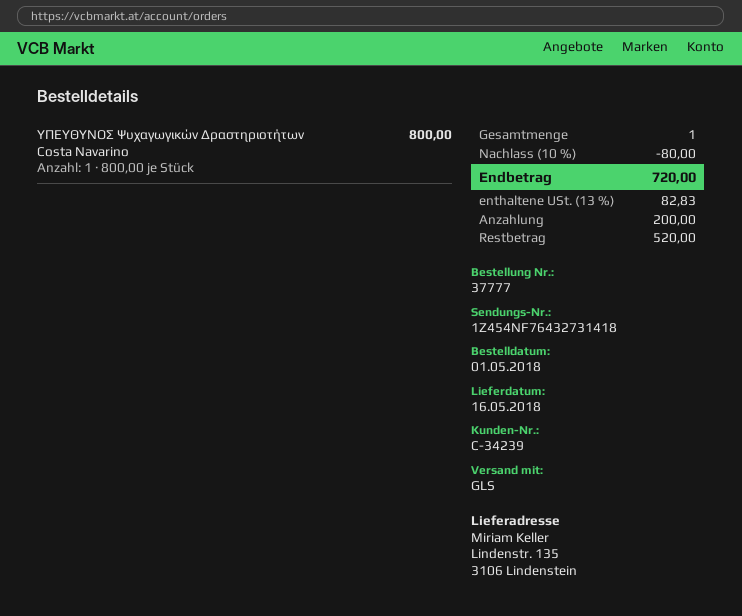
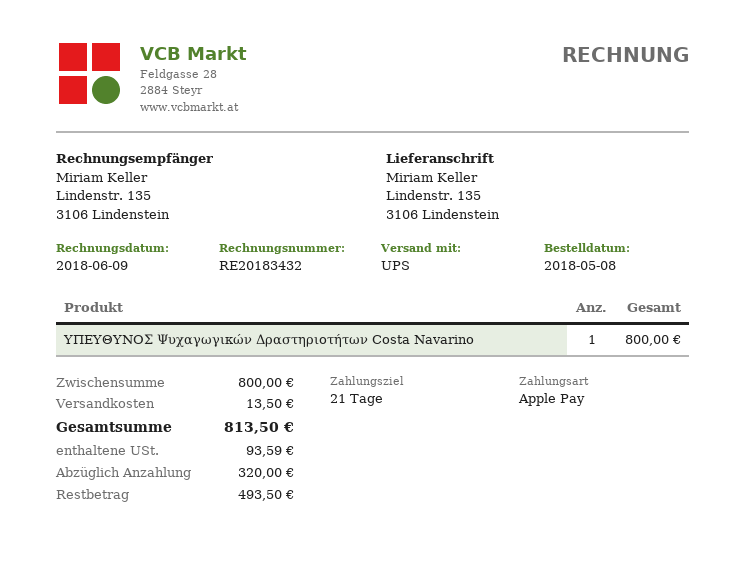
order date: 2018-05-01 -> 2018-05-08
shipping method: GLS -> UPS
discount: 10% = 80.00 -> none
shipping: none -> 13.50
tax: 82.83 -> 93.59
total: 720.00 -> 813.50
deposit: 200.00 -> 320.00
balance: 520.00 -> 493.50

